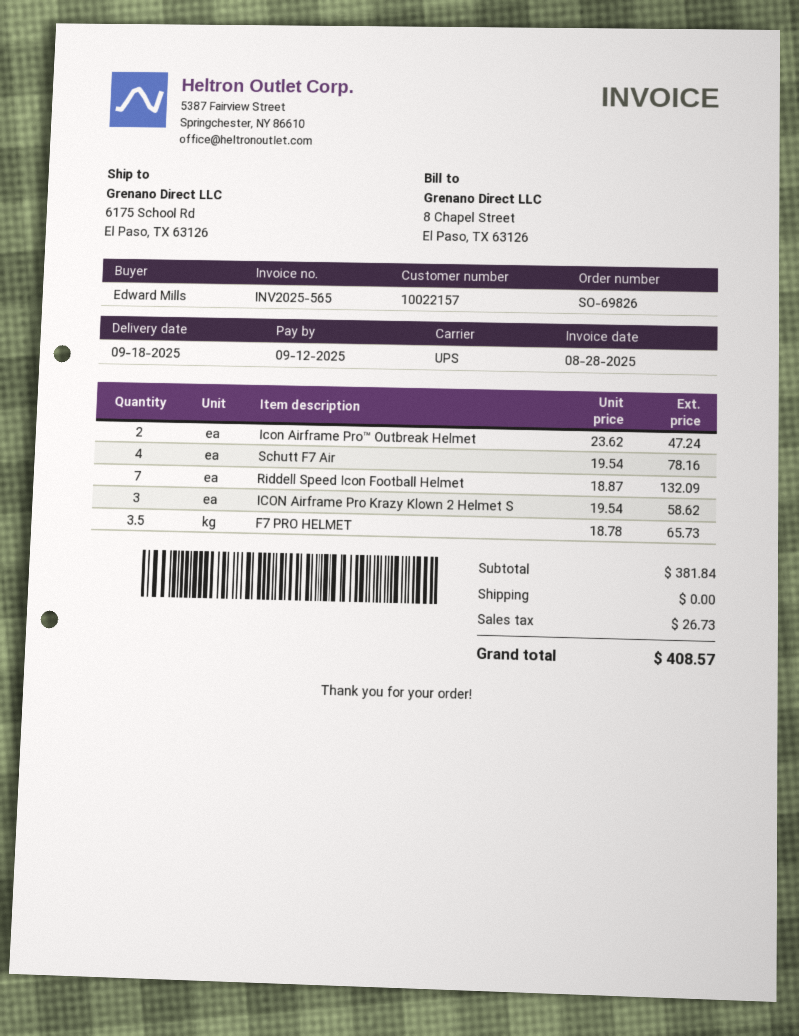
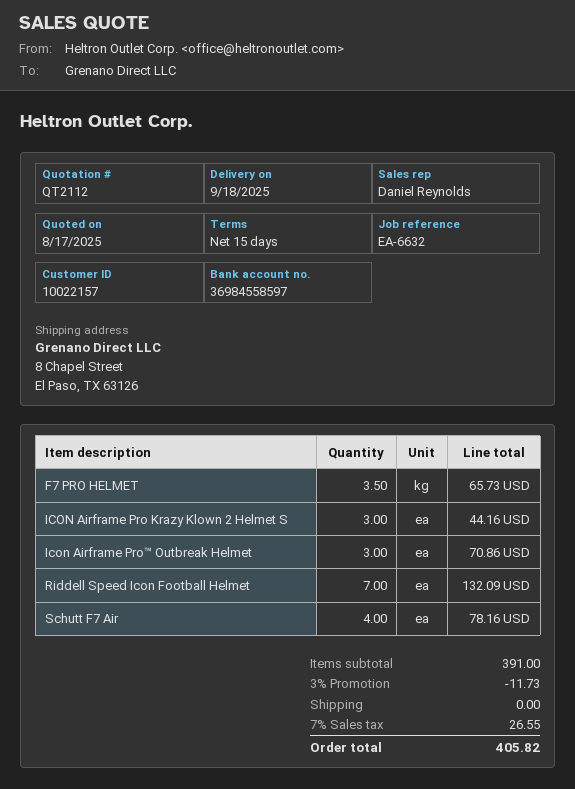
ship to: 6175 School Rd, El Paso, TX 63126 -> 8 Chapel Street, El Paso, TX 63126
Icon Airframe Pro™ Outbreak Helmet: 2 for 47.24 -> 3 for 70.86
ICON Airframe Pro Krazy Klown 2 Helmet S: 3 for 58.62 -> 3 for 44.16
subtotal: 381.84 -> 391.00
discount: none -> 3% = 11.73
tax: 26.73 -> 26.55
total: 408.57 -> 405.82

